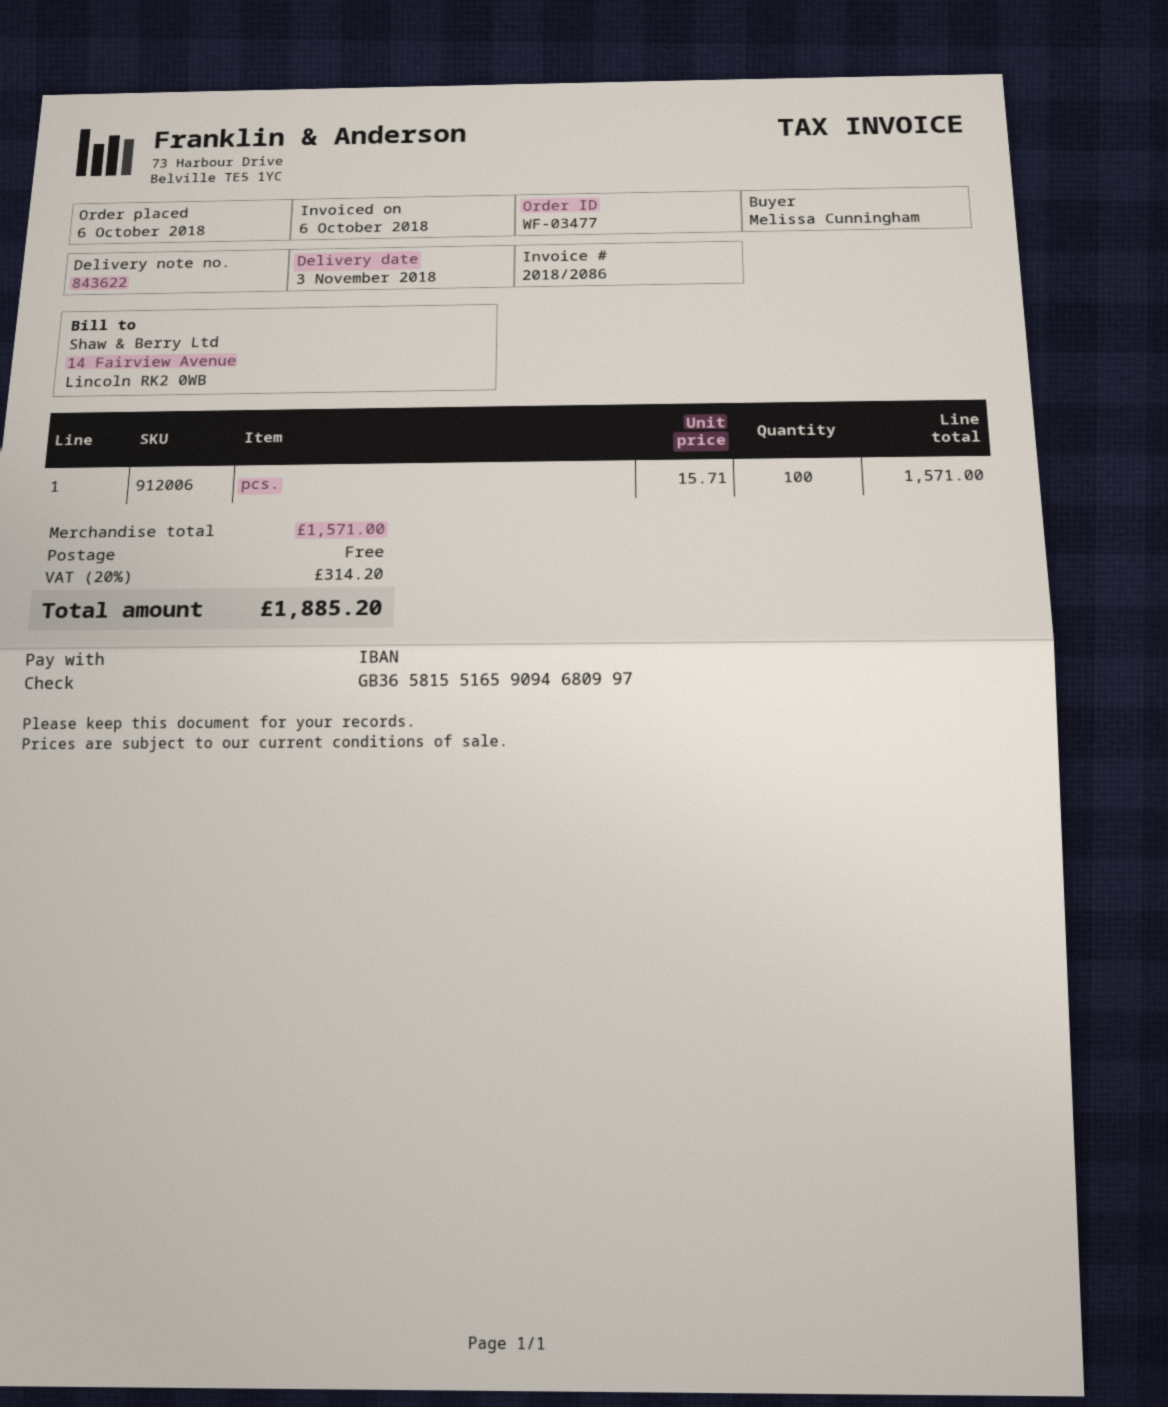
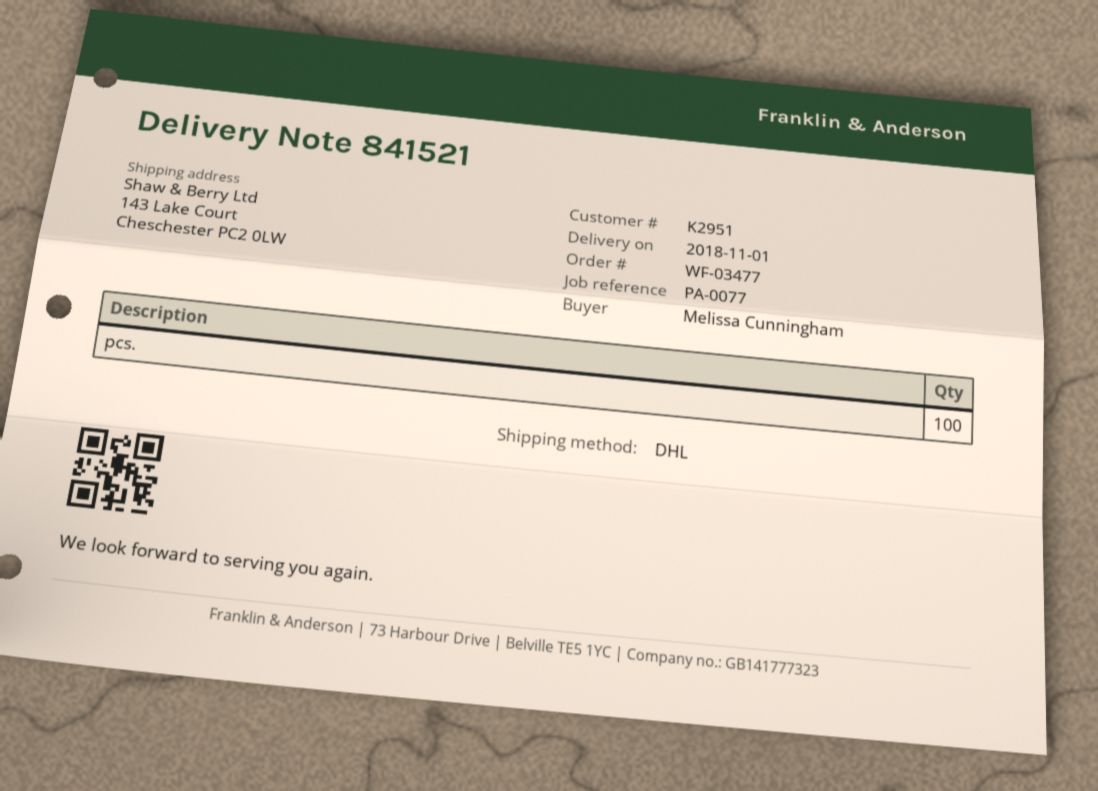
delivery note number: 843622 -> 841521
delivery date: 2018-11-03 -> 2018-11-01

